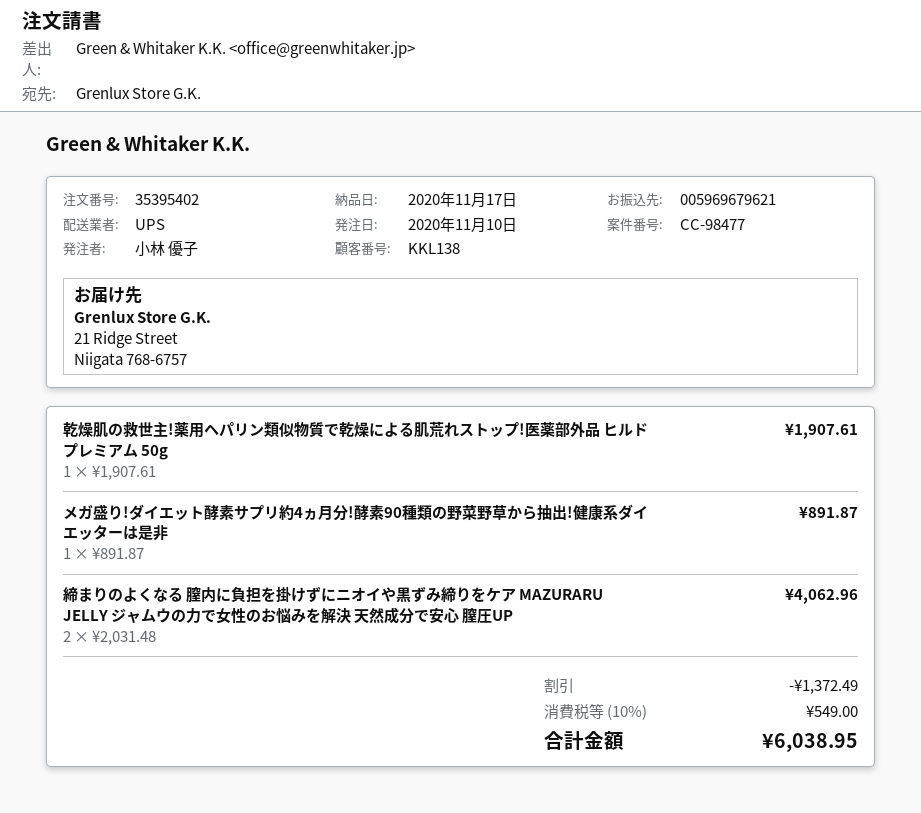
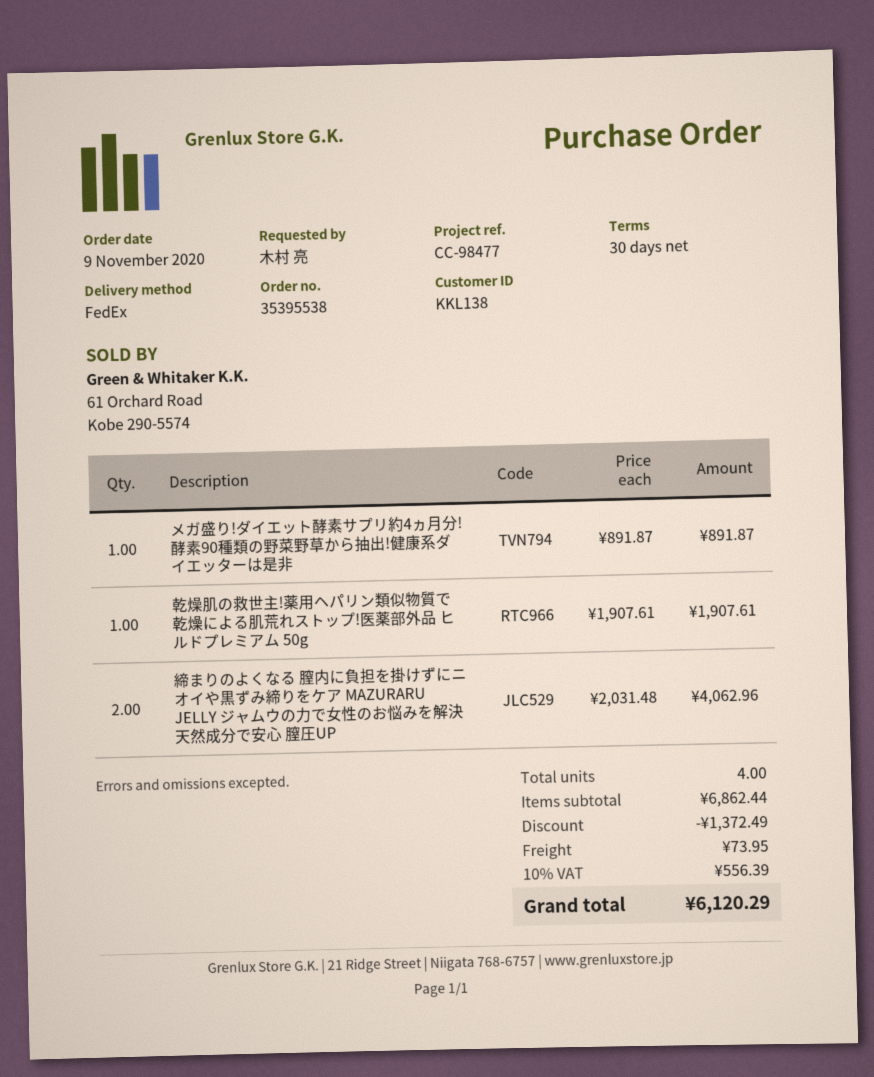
order number: 35395402 -> 35395538
order date: 2020-11-10 -> 2020-11-09
ordered by: 小林 優子 -> 木村 亮
shipping method: UPS -> FedEx
shipping: none -> 73.95
tax: 10% = 549.00 -> 10% = 556.39
total: 6038.95 -> 6120.29

